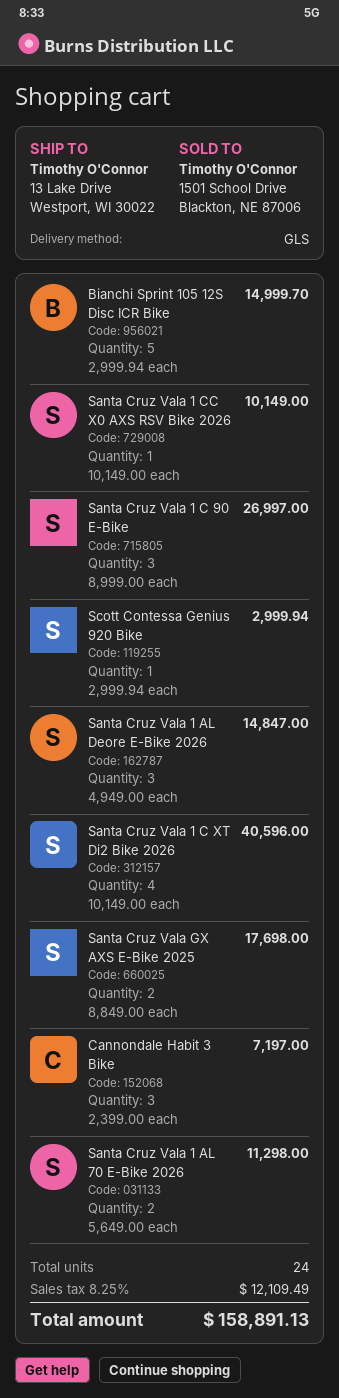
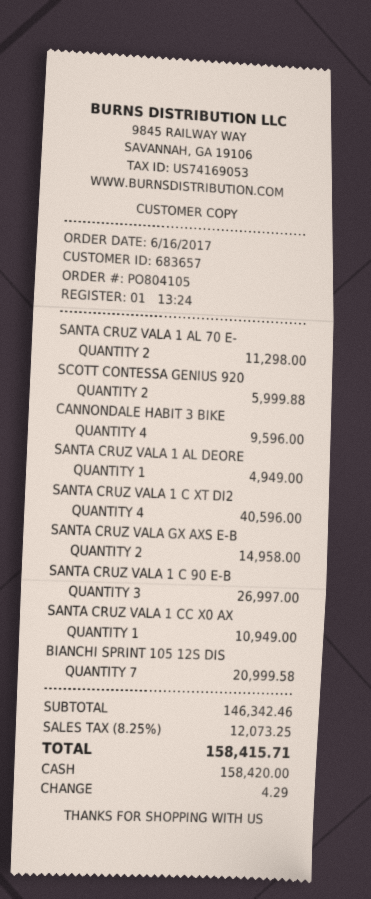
Bianchi Sprint 105 12S Disc ICR Bike: 5 for 14999.70 -> 7 for 20999.58
Santa Cruz Vala 1 CC X0 AXS RSV Bike 2026: 1 for 10149.00 -> 1 for 10949.00
Scott Contessa Genius 920 Bike: 1 for 2999.94 -> 2 for 5999.88
Santa Cruz Vala 1 AL Deore E-Bike 2026: 3 for 14847.00 -> 1 for 4949.00
Santa Cruz Vala GX AXS E-Bike 2025: 2 for 17698.00 -> 2 for 14958.00
Cannondale Habit 3 Bike: 3 for 7197.00 -> 4 for 9596.00
tax: 8.25% = 12109.49 -> 8.25% = 12073.25
total: 158891.13 -> 158415.71

